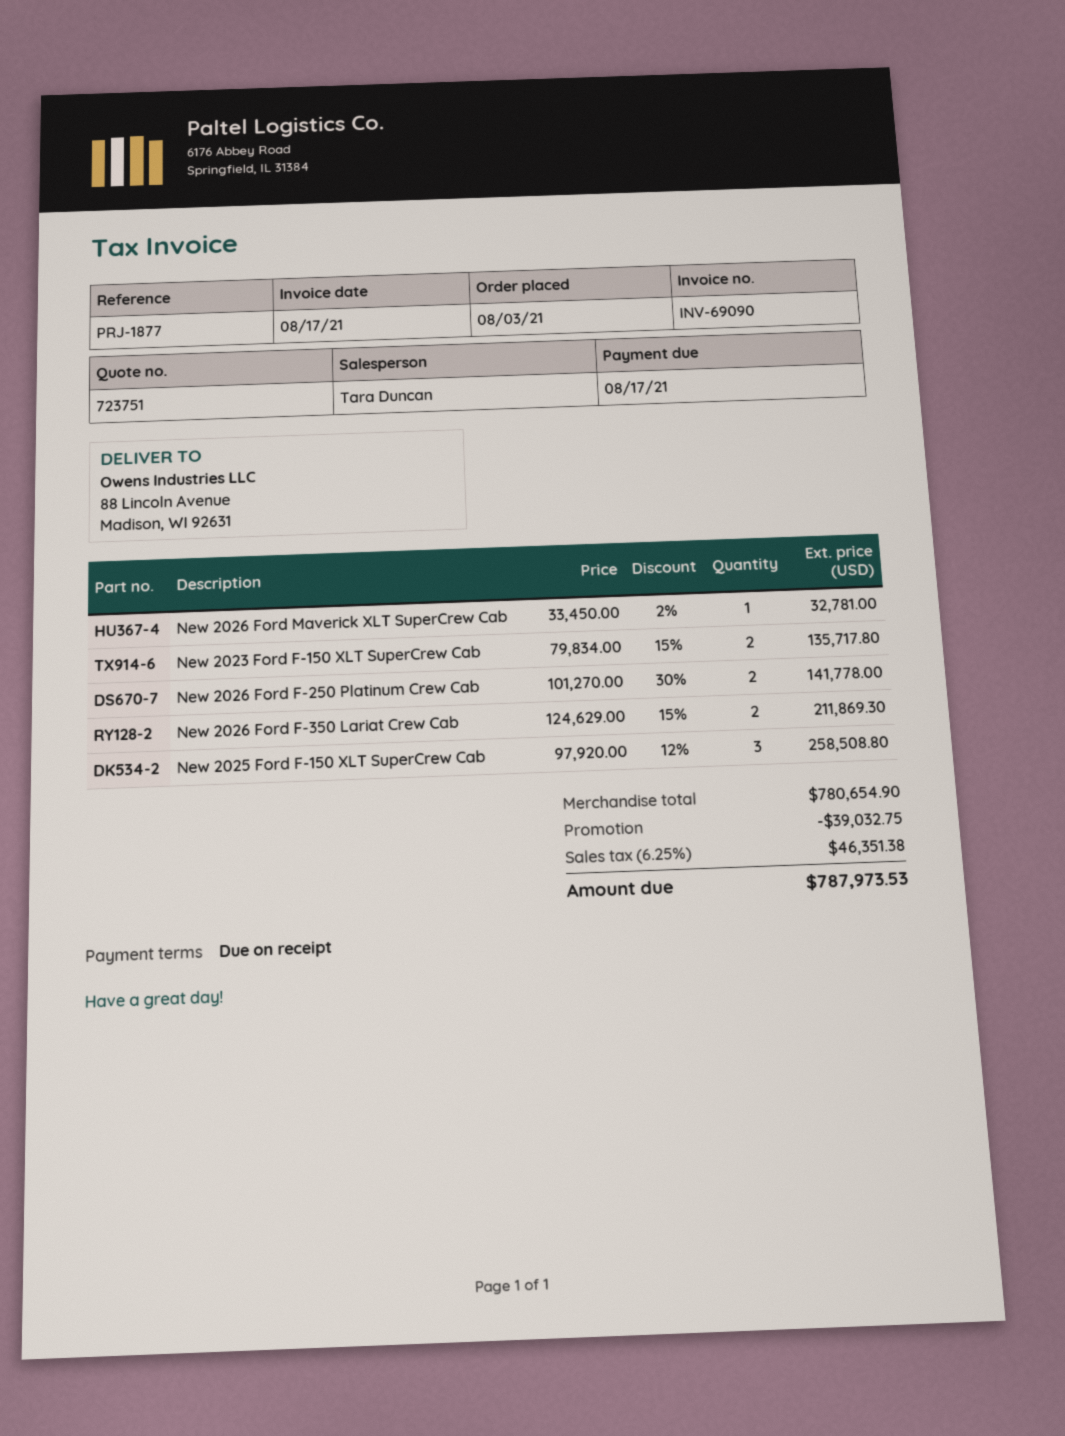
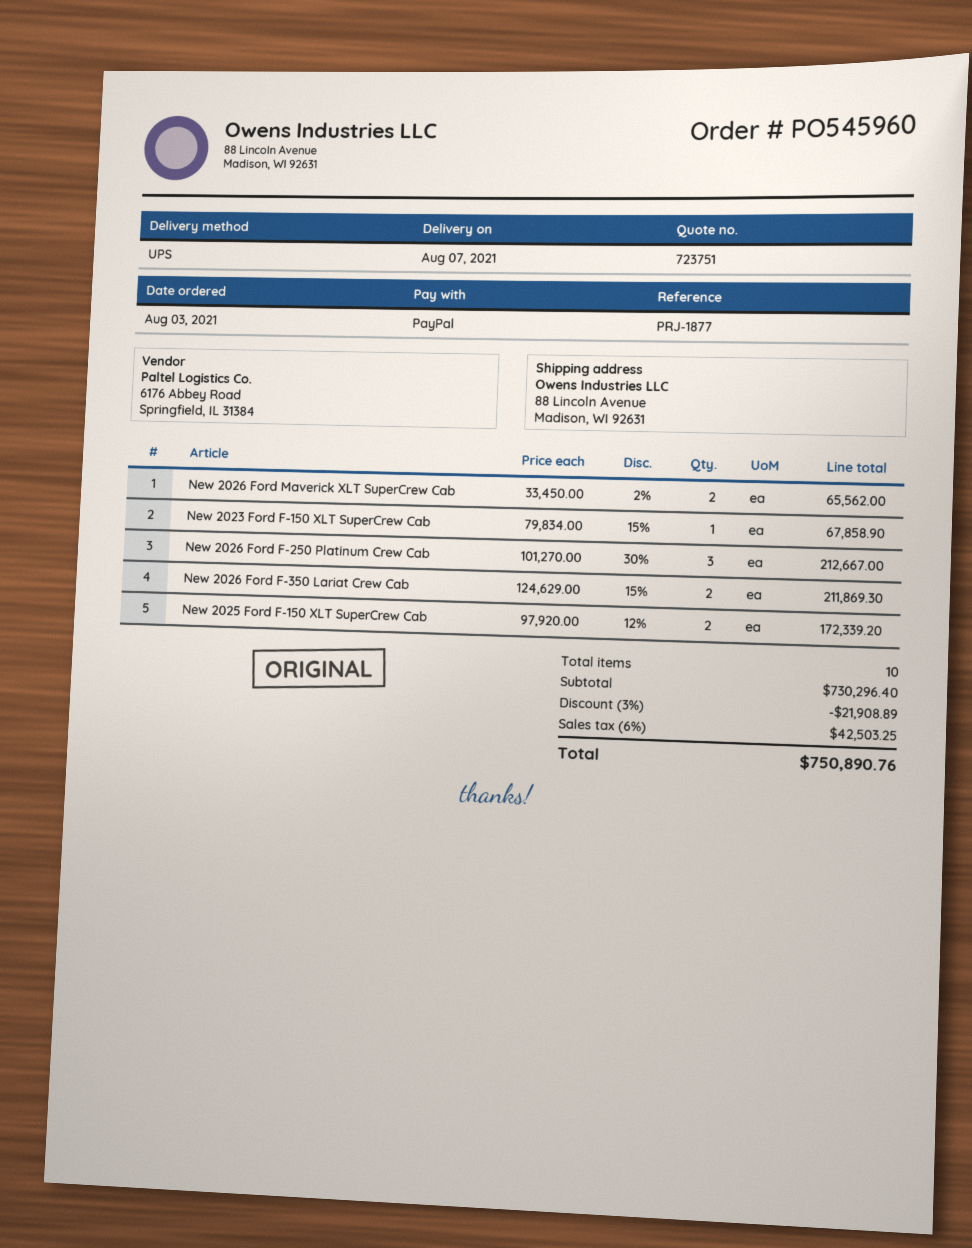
New 2026 Ford Maverick XLT SuperCrew Cab: 1 x 33450.00 - 2% = 32781.00 -> 2 x 33450.00 - 2% = 65562.00
New 2023 Ford F-150 XLT SuperCrew Cab: 2 x 79834.00 - 15% = 135717.80 -> 1 x 79834.00 - 15% = 67858.90
New 2026 Ford F-250 Platinum Crew Cab: 2 x 101270.00 - 30% = 141778.00 -> 3 x 101270.00 - 30% = 212667.00
New 2025 Ford F-150 XLT SuperCrew Cab: 3 x 97920.00 - 12% = 258508.80 -> 2 x 97920.00 - 12% = 172339.20
subtotal: 780654.90 -> 730296.40
discount: 39032.75 -> 21908.89
tax: 6.25% = 46351.38 -> 6% = 42503.25
total: 787973.53 -> 750890.76

